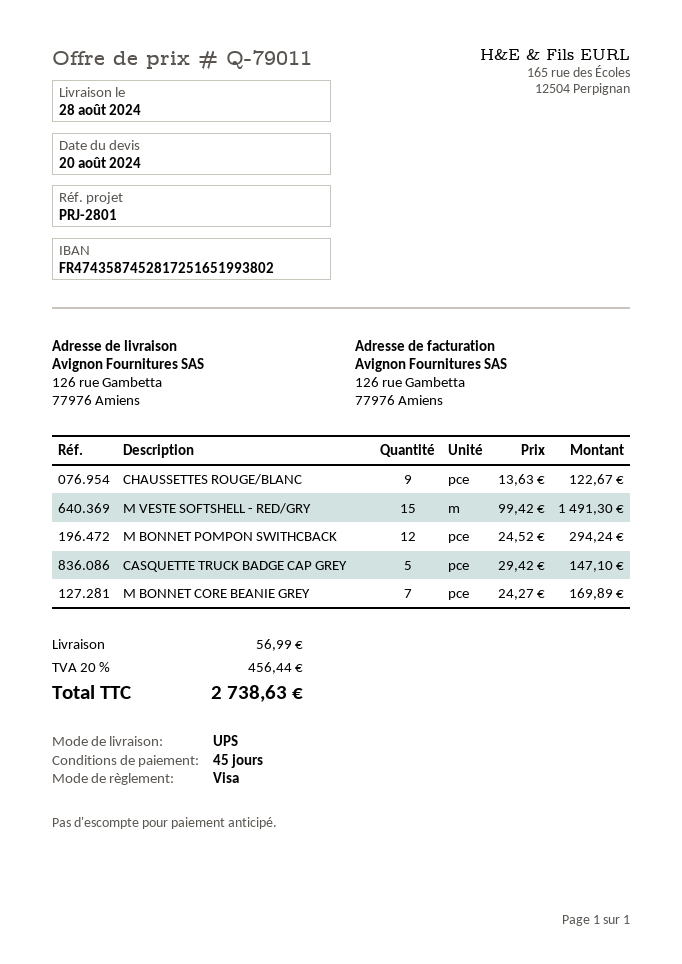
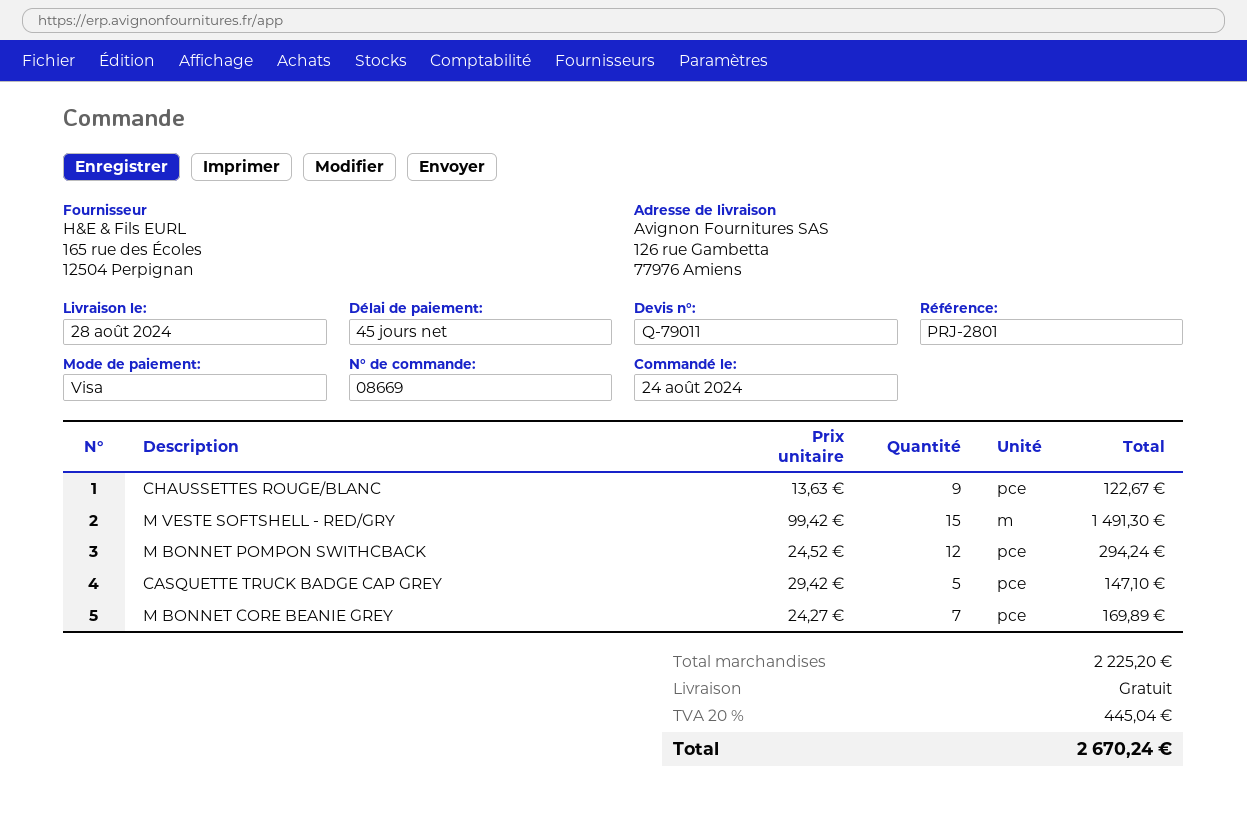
shipping: 56.99 -> 0.00
tax: 20% = 456.44 -> 20% = 445.04
total: 2738.63 -> 2670.24

